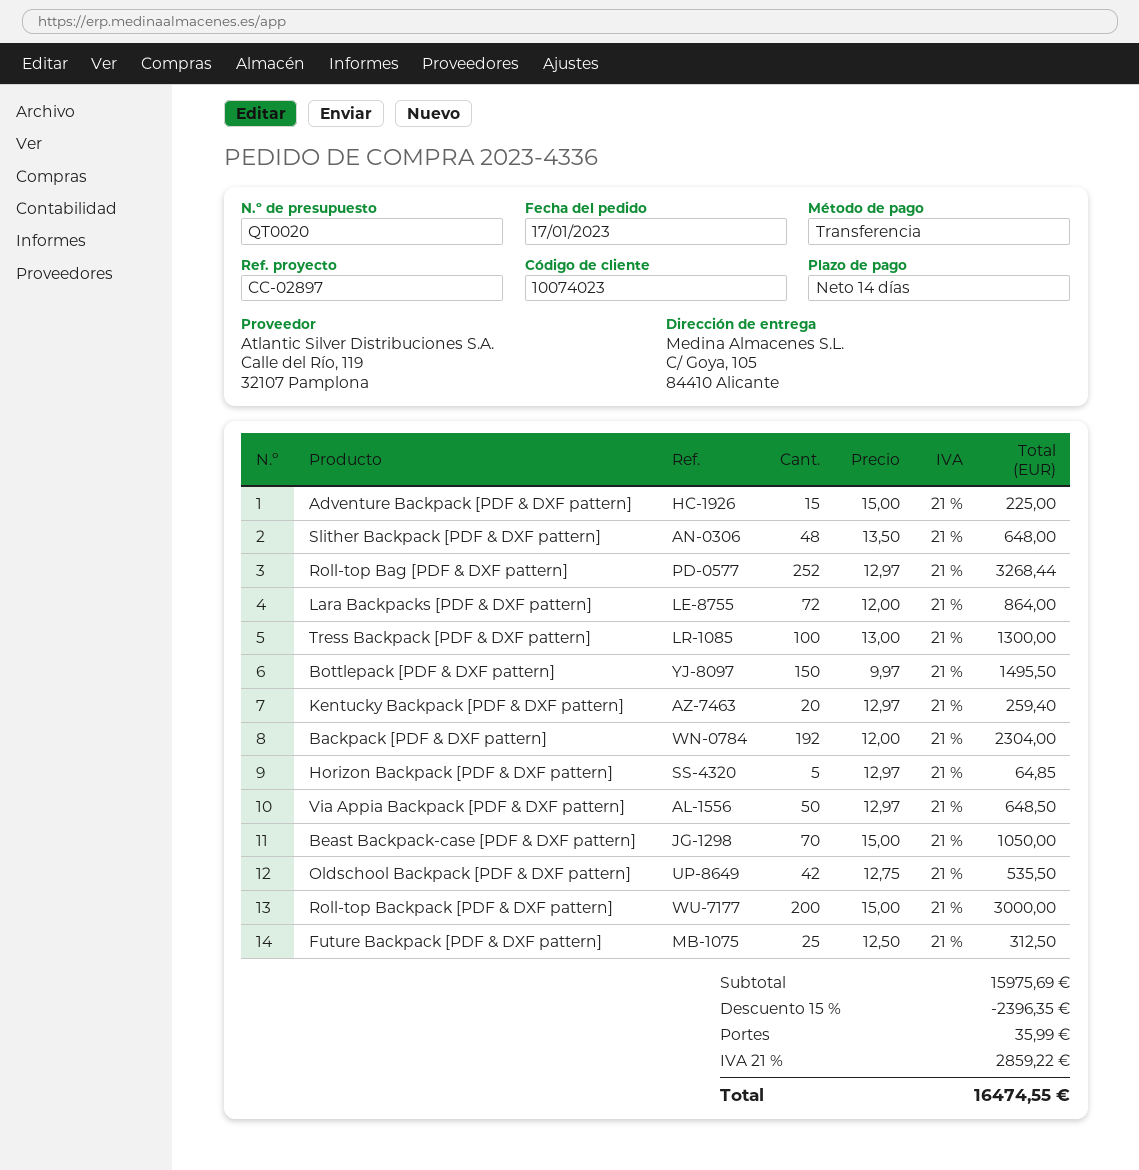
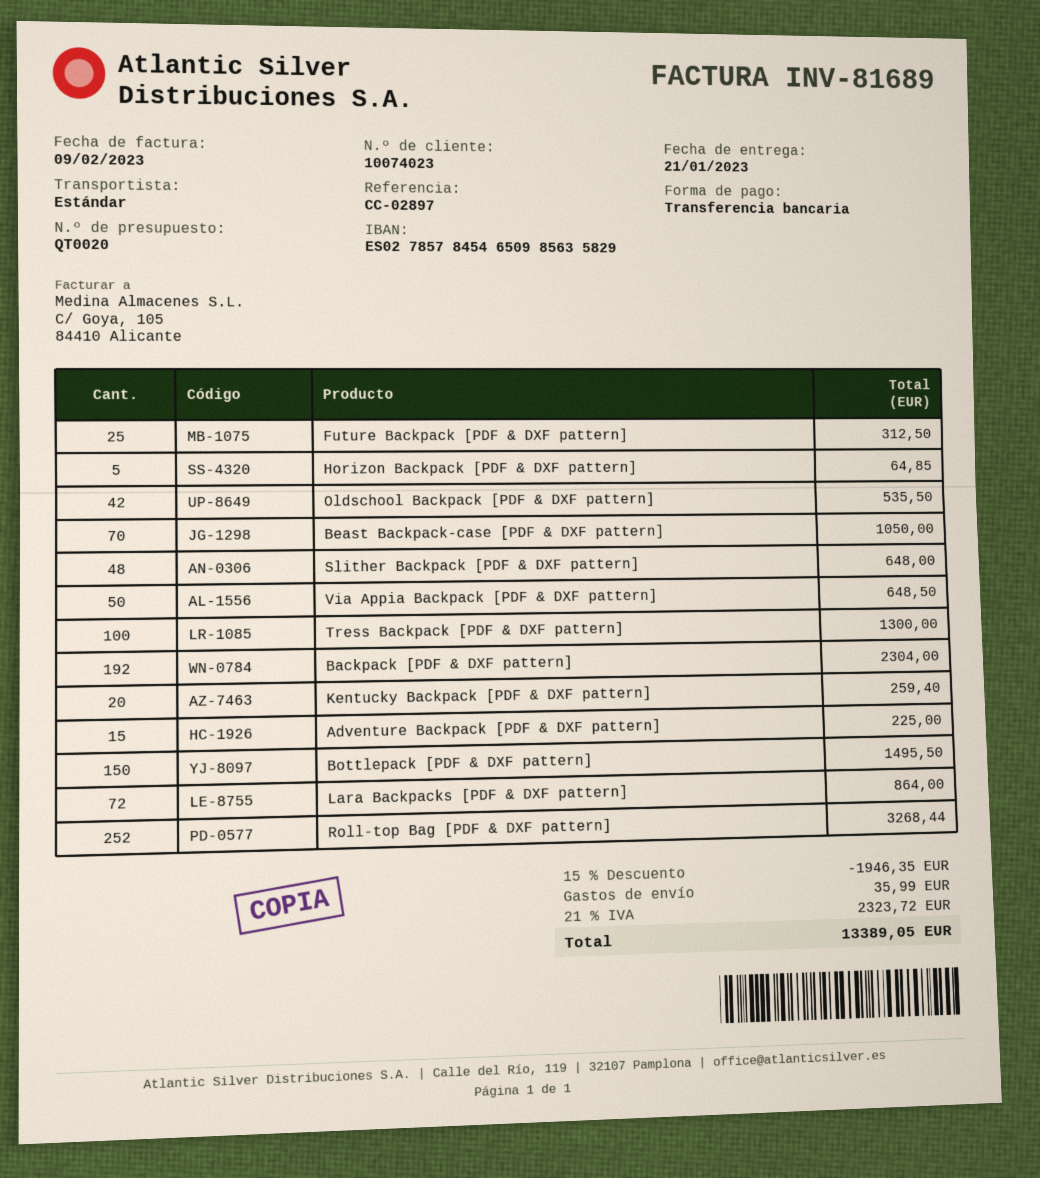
Roll-top Backpack [PDF & DXF pattern]: 200 for 3000.00 -> none
discount: 15% = 2396.35 -> 15% = 1946.35
tax: 21% = 2859.22 -> 21% = 2323.72
total: 16474.55 -> 13389.05

